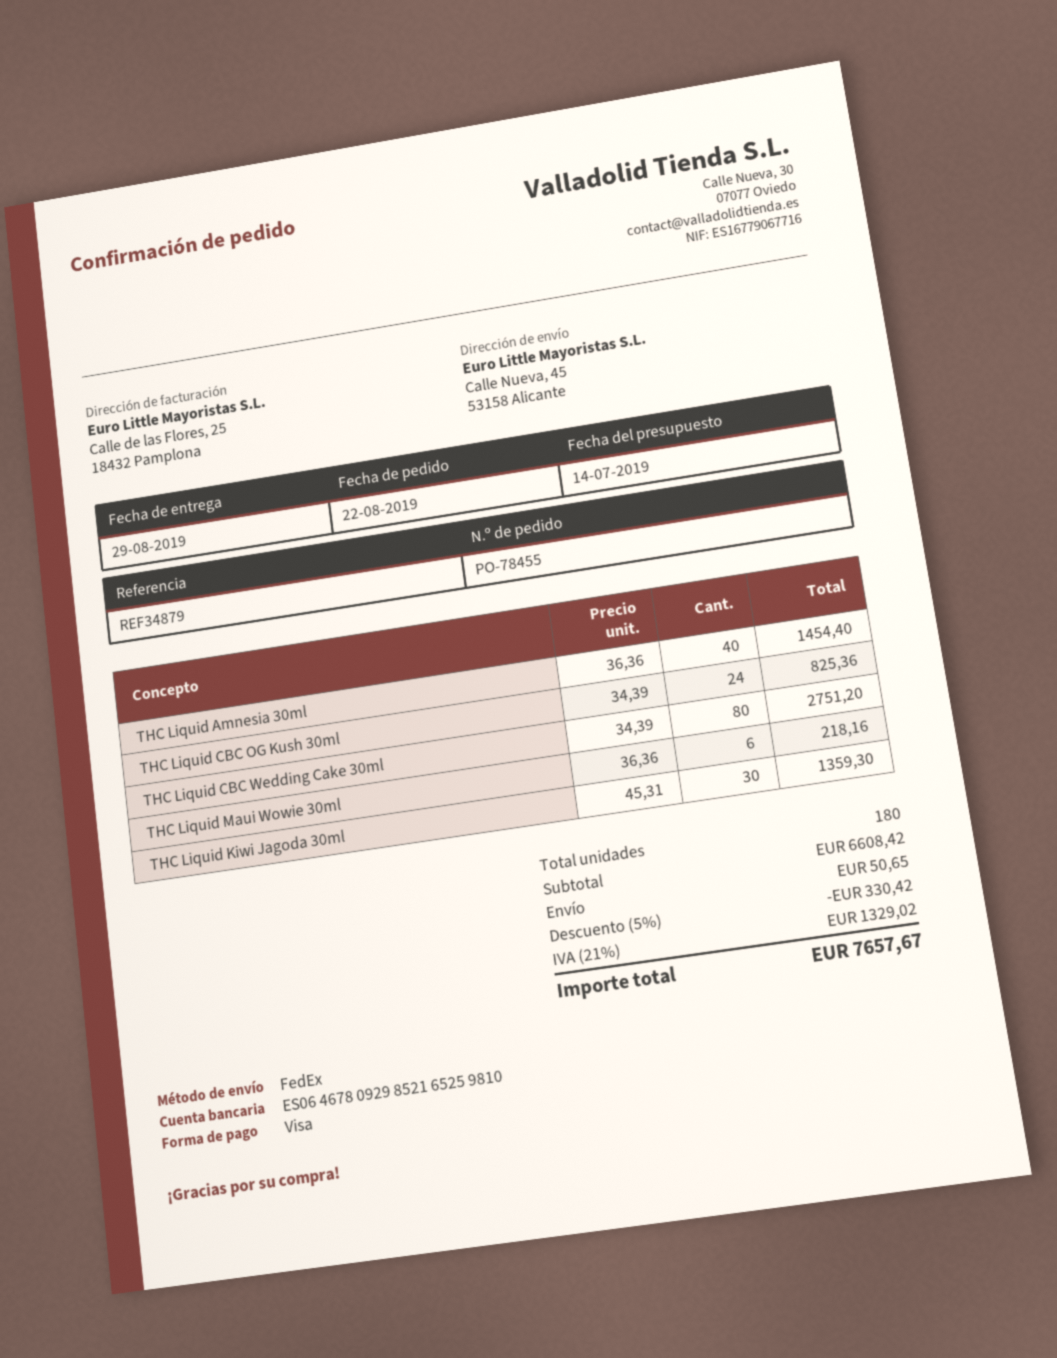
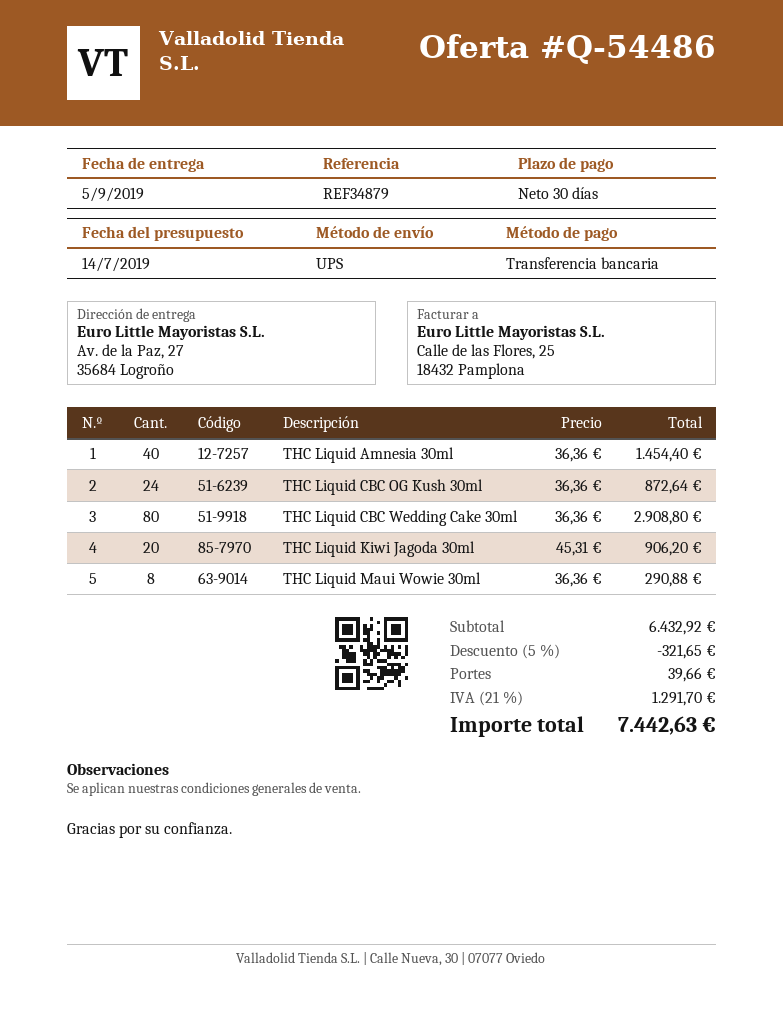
delivery date: 2019-08-29 -> 2019-09-05
payment method: Visa -> bank transfer
shipping method: FedEx -> UPS
ship to: Calle Nueva, 45, 53158 Alicante -> Av. de la Paz, 27, 35684 Logroño
THC Liquid CBC OG Kush 30ml: 24 x 34.39 = 825.36 -> 24 x 36.36 = 872.64
THC Liquid CBC Wedding Cake 30ml: 80 x 34.39 = 2751.20 -> 80 x 36.36 = 2908.80
THC Liquid Maui Wowie 30ml: 6 x 36.36 = 218.16 -> 8 x 36.36 = 290.88
THC Liquid Kiwi Jagoda 30ml: 30 x 45.31 = 1359.30 -> 20 x 45.31 = 906.20
subtotal: 6608.42 -> 6432.92
discount: 5% = 330.42 -> 5% = 321.65
shipping: 50.65 -> 39.66
tax: 21% = 1329.02 -> 21% = 1291.70
total: 7657.67 -> 7442.63

